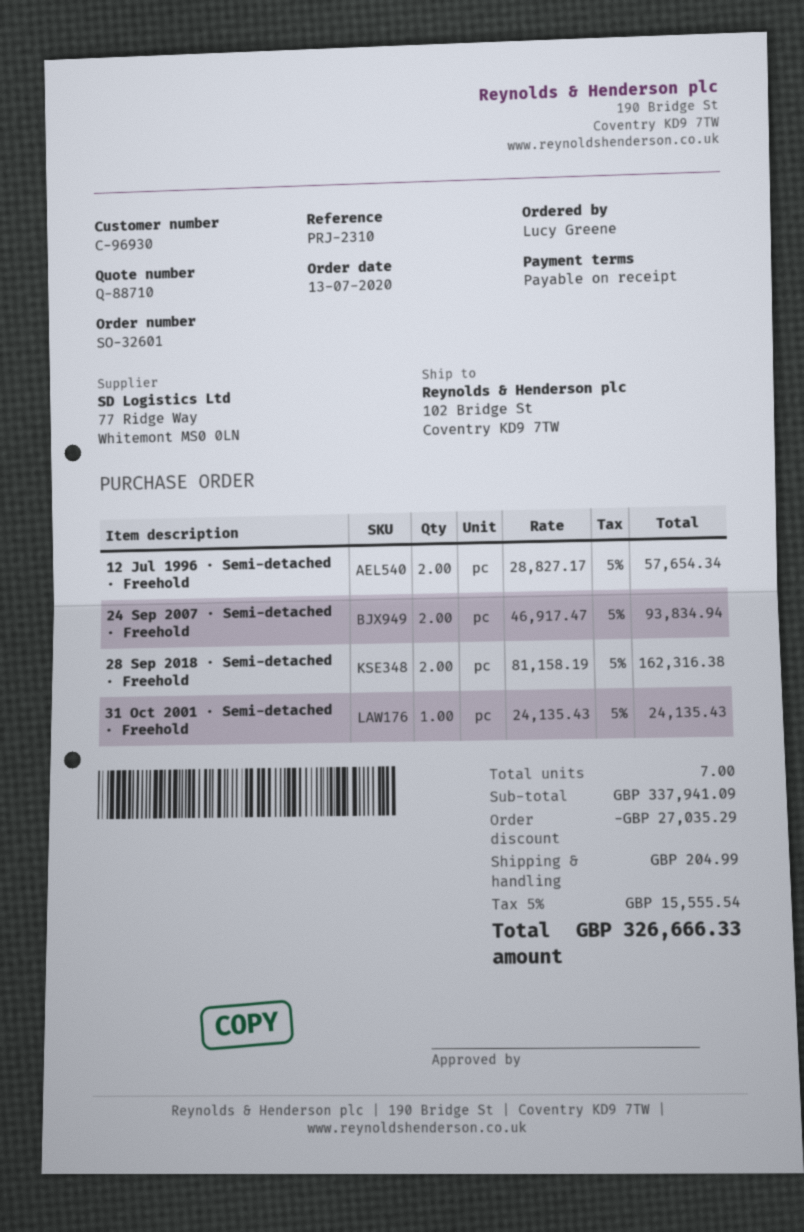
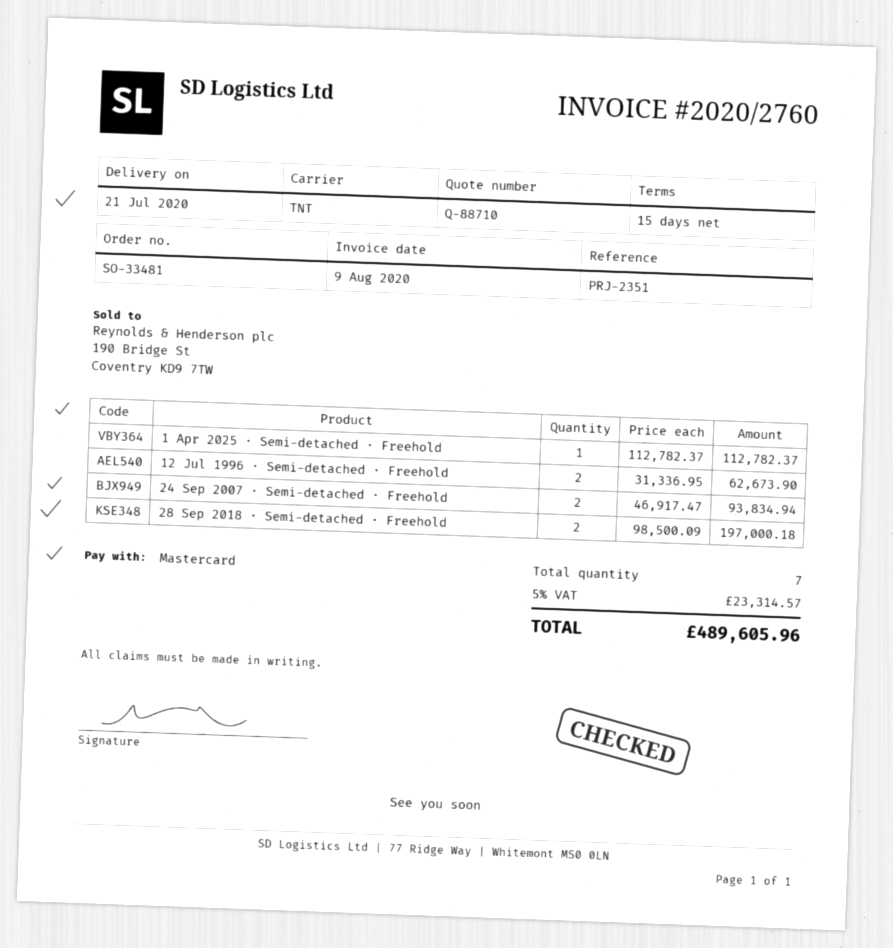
order number: SO-32601 -> SO-33481
payment terms: on receipt -> 15 days
reference: PRJ-2310 -> PRJ-2351
12 Jul 1996 · Semi-detached · Freehold: 2 x 28827.17 = 57654.34 -> 2 x 31336.95 = 62673.90
28 Sep 2018 · Semi-detached · Freehold: 2 x 81158.19 = 162316.38 -> 2 x 98500.09 = 197000.18
31 Oct 2001 · Semi-detached · Freehold: 1 x 24135.43 = 24135.43 -> none
1 Apr 2025 · Semi-detached · Freehold: none -> 1 x 112782.37 = 112782.37
discount: 27035.29 -> none
shipping: 204.99 -> none
tax: 5% = 15555.54 -> 5% = 23314.57
total: 326666.33 -> 489605.96

